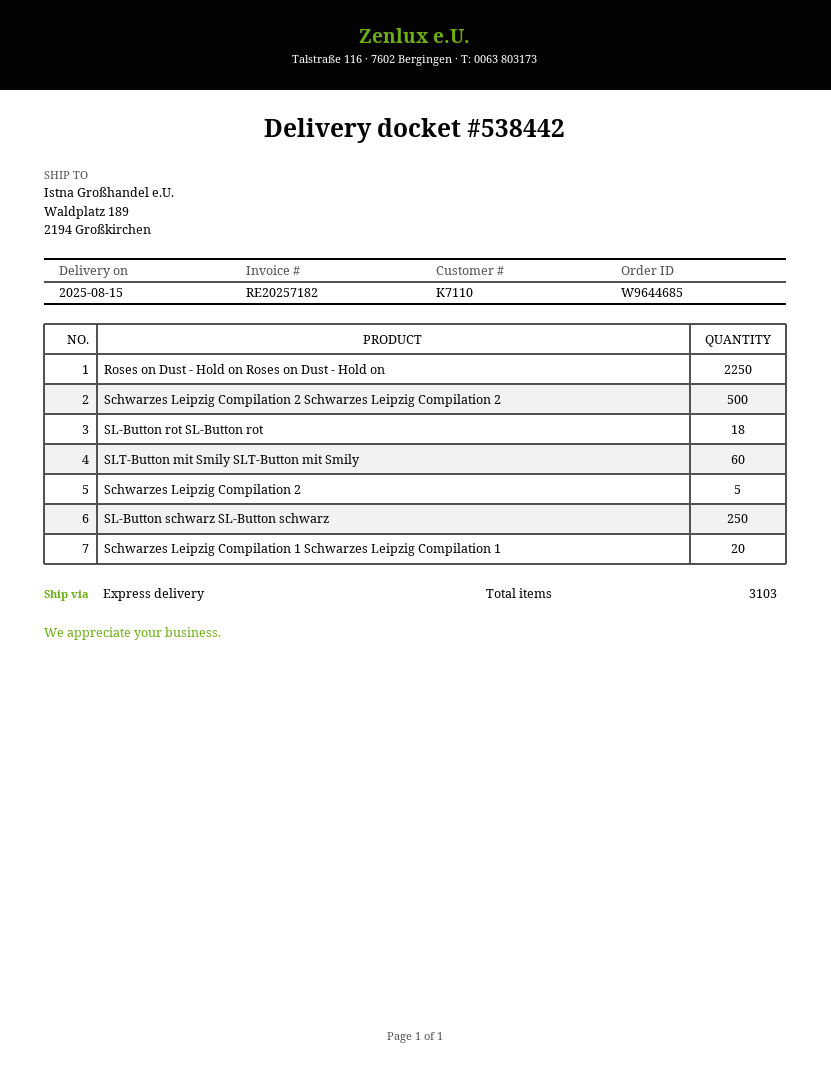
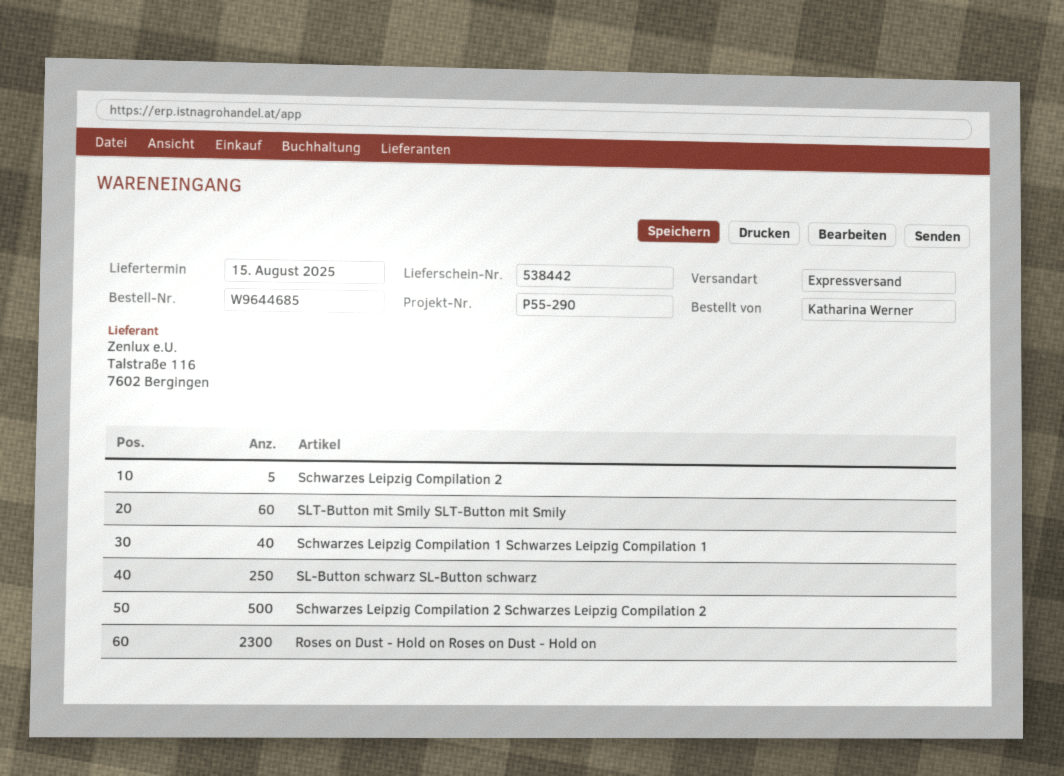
Roses on Dust - Hold on Roses on Dust - Hold on: 2250 -> 2300
SL-Button rot SL-Button rot: 18 -> none
Schwarzes Leipzig Compilation 1 Schwarzes Leipzig Compilation 1: 20 -> 40

